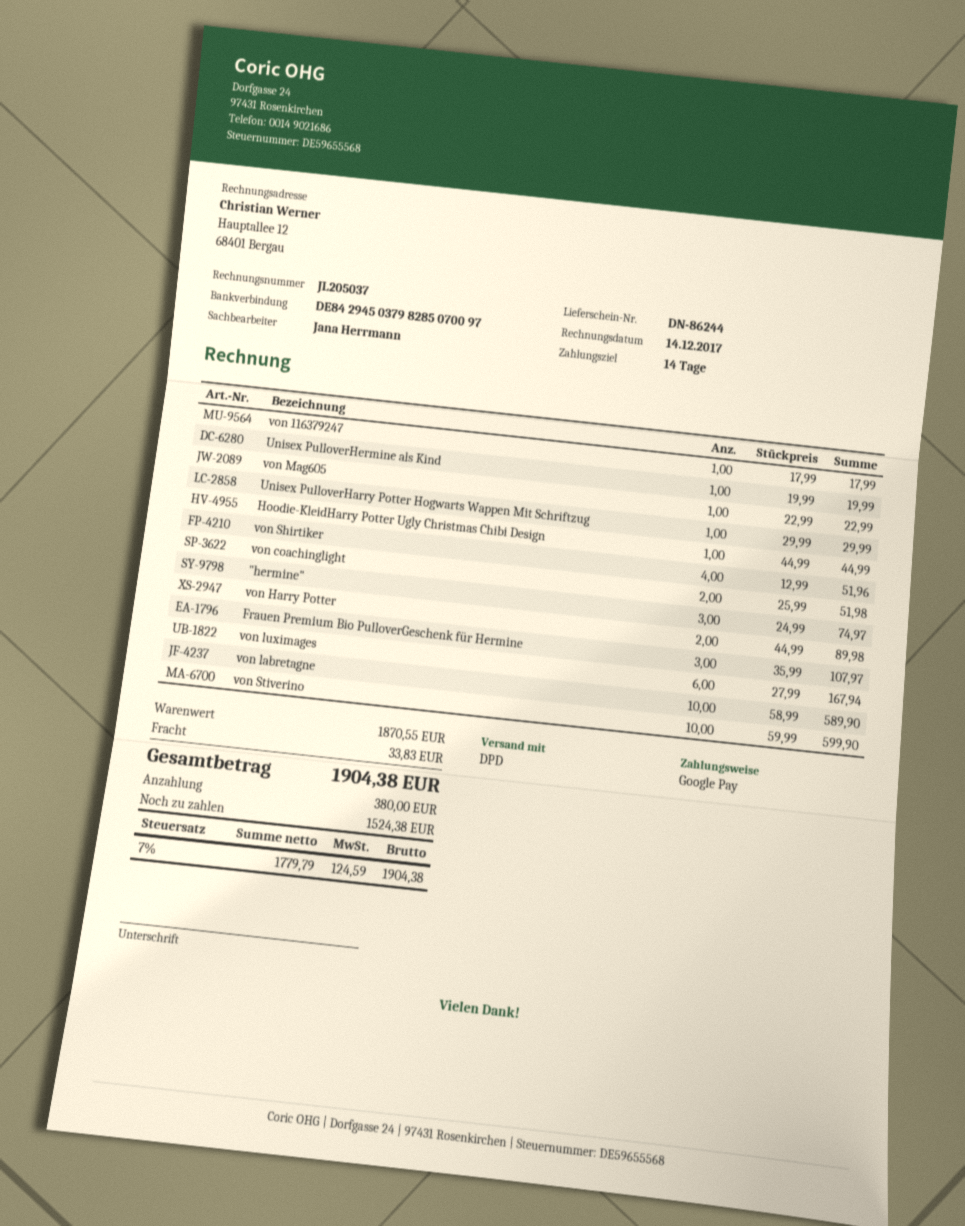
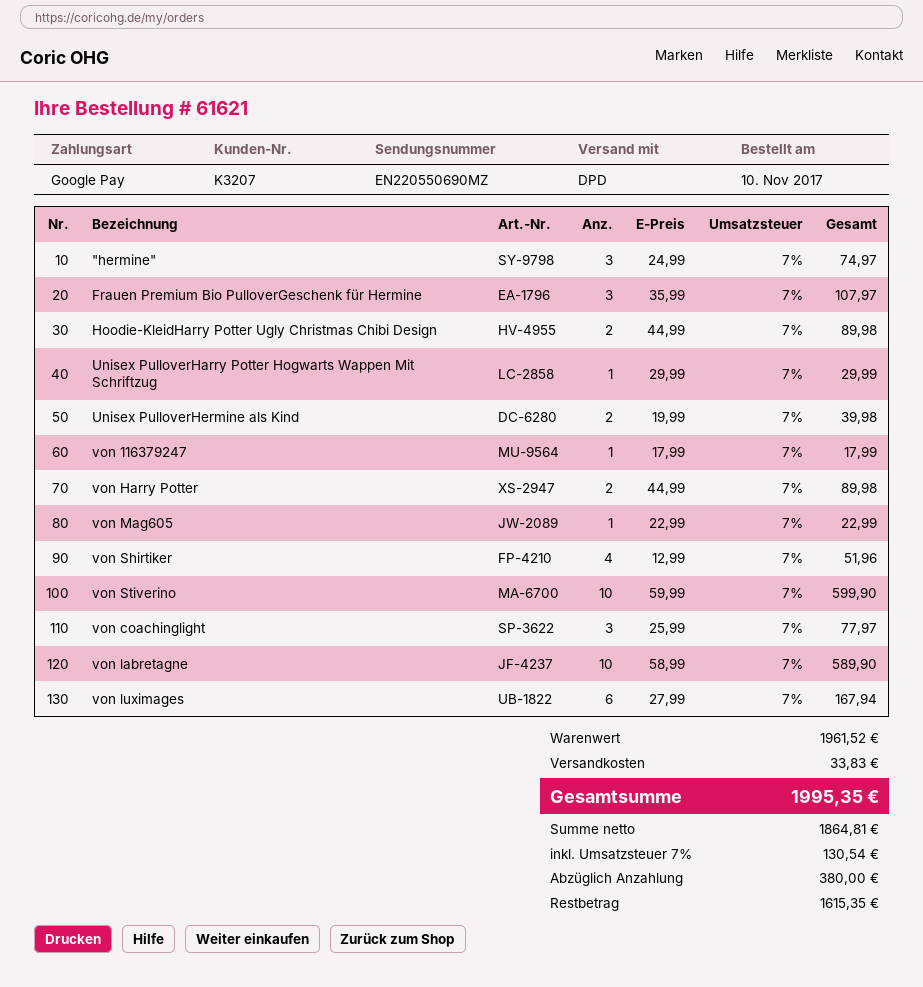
Unisex PulloverHermine als Kind: 1 x 19.99 = 19.99 -> 2 x 19.99 = 39.98
Hoodie-KleidHarry Potter Ugly Christmas Chibi Design: 1 x 44.99 = 44.99 -> 2 x 44.99 = 89.98
von coachinglight: 2 x 25.99 = 51.98 -> 3 x 25.99 = 77.97
subtotal: 1870.55 -> 1961.52
net: 1779.79 -> 1864.81
tax: 7% = 124.59 -> 7% = 130.54
total: 1904.38 -> 1995.35
balance: 1524.38 -> 1615.35

